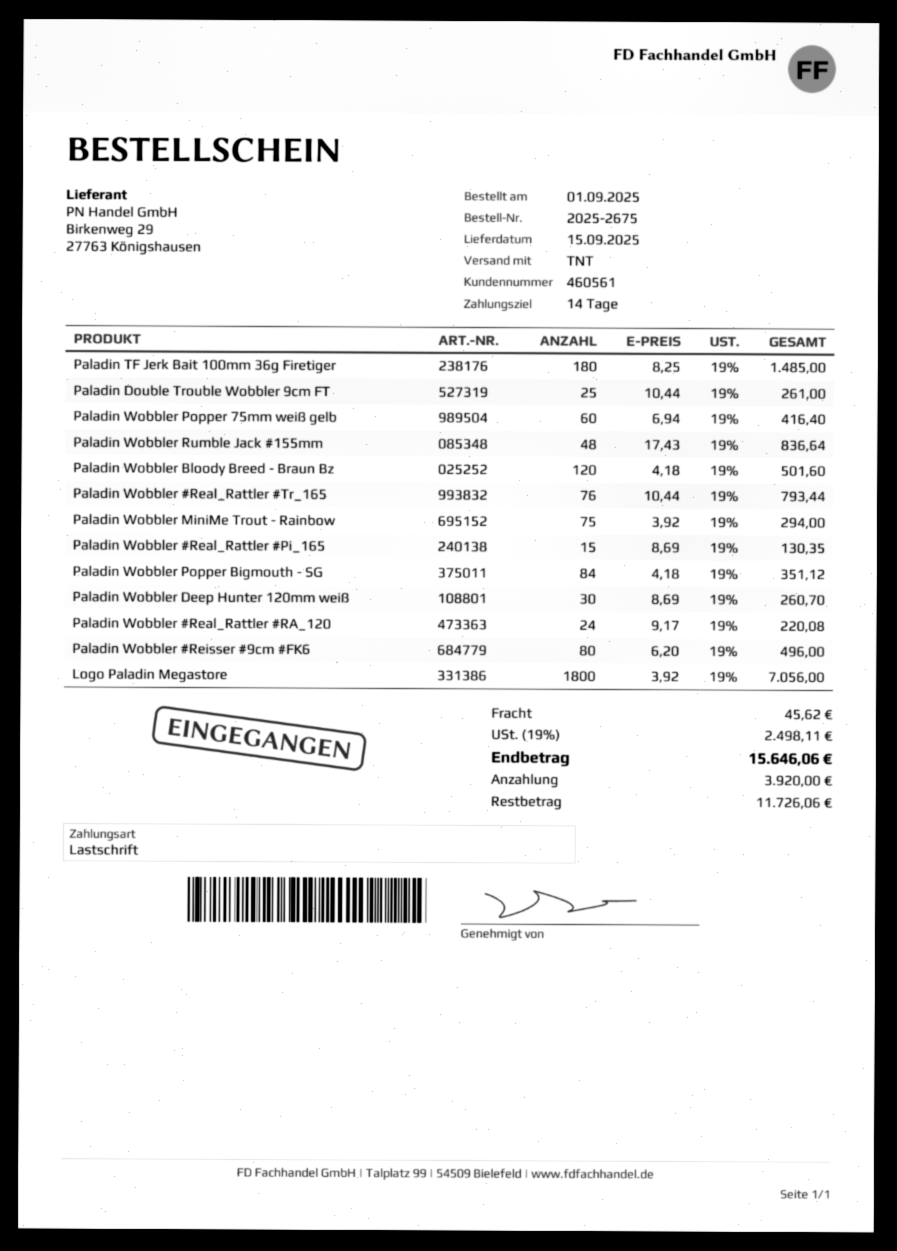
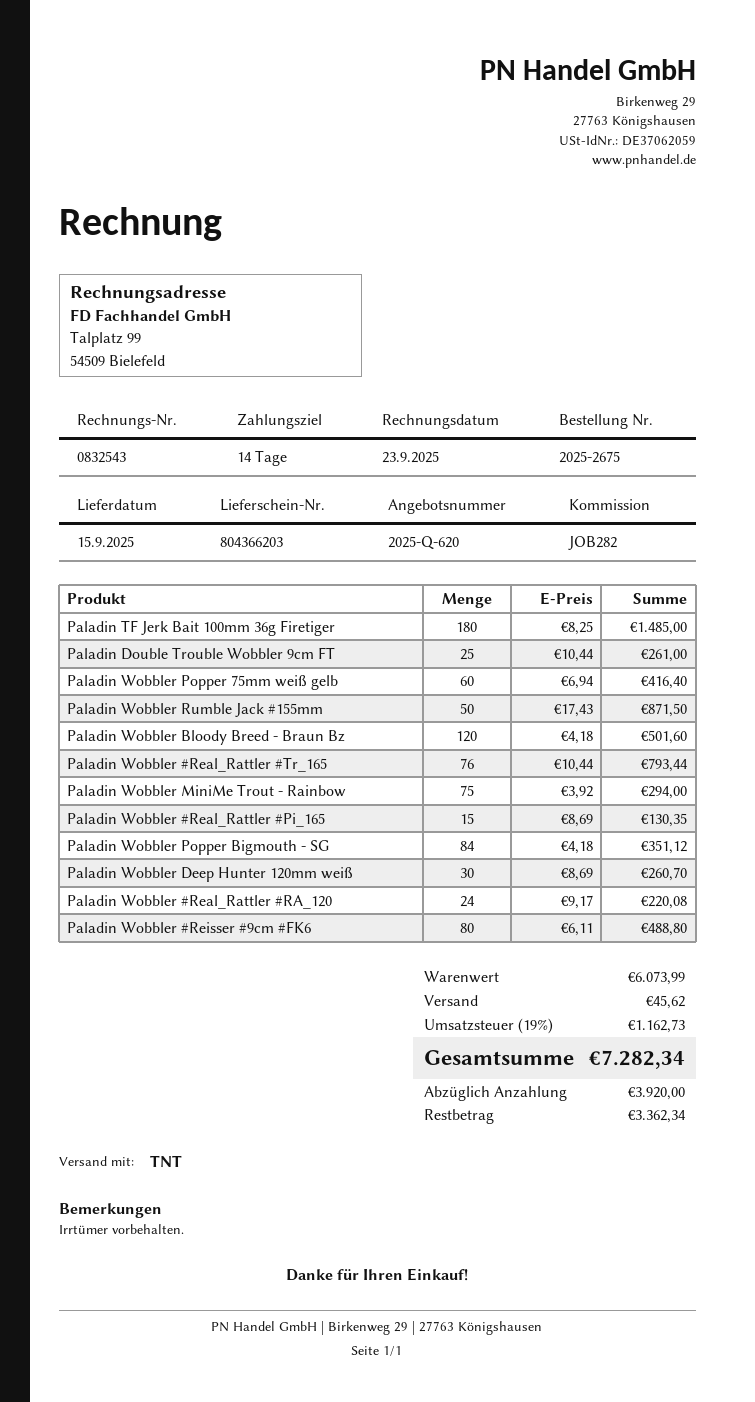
Paladin Wobbler Rumble Jack #155mm: 48 x 17.43 = 836.64 -> 50 x 17.43 = 871.50
Paladin Wobbler #Reisser #9cm #FK6: 80 x 6.20 = 496.00 -> 80 x 6.11 = 488.80
Logo Paladin Megastore: 1800 x 3.92 = 7056.00 -> none
tax: 19% = 2498.11 -> 19% = 1162.73
total: 15646.06 -> 7282.34
balance: 11726.06 -> 3362.34

